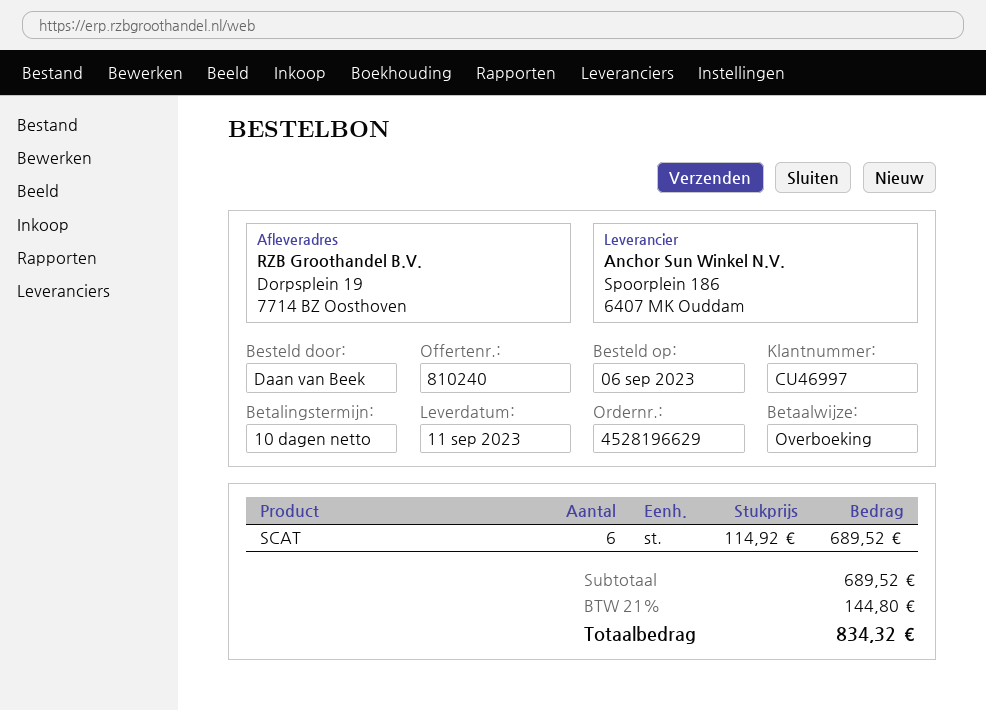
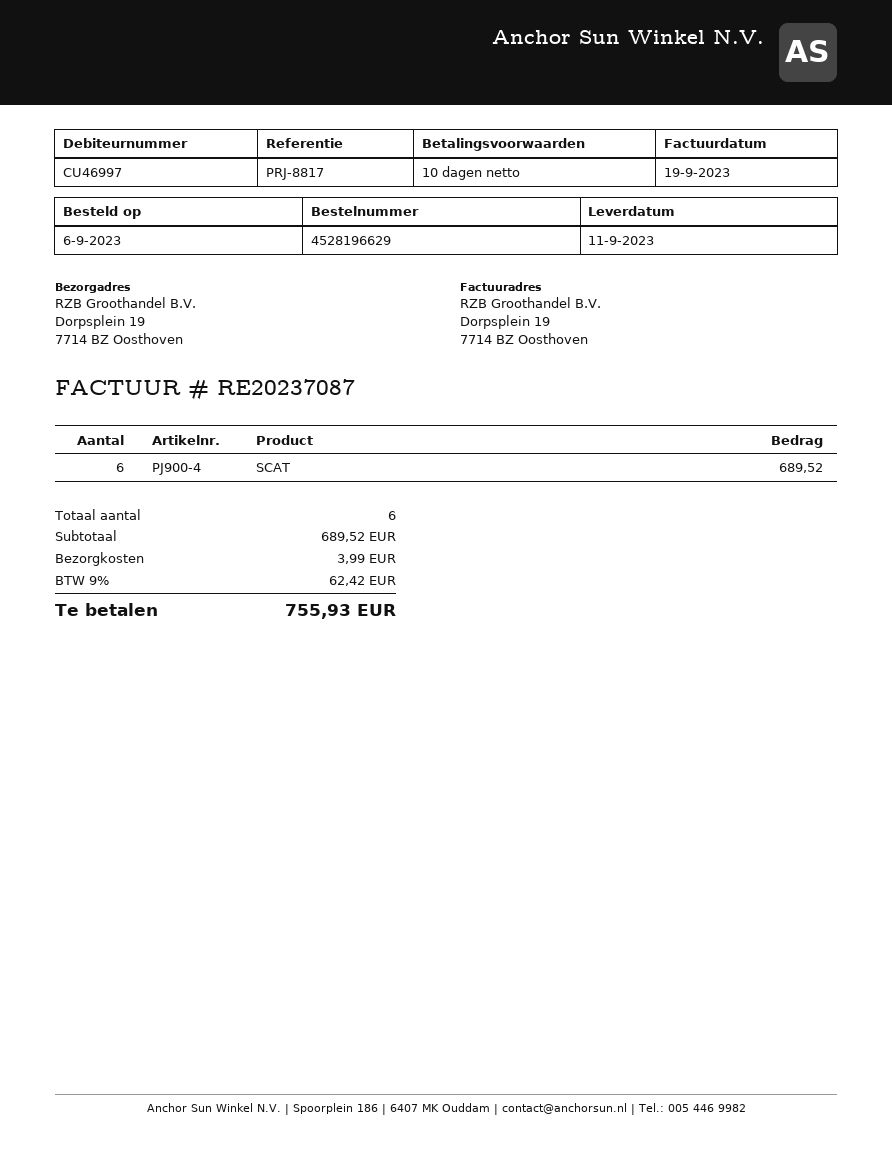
shipping: none -> 3.99
tax: 21% = 144.80 -> 9% = 62.42
total: 834.32 -> 755.93

